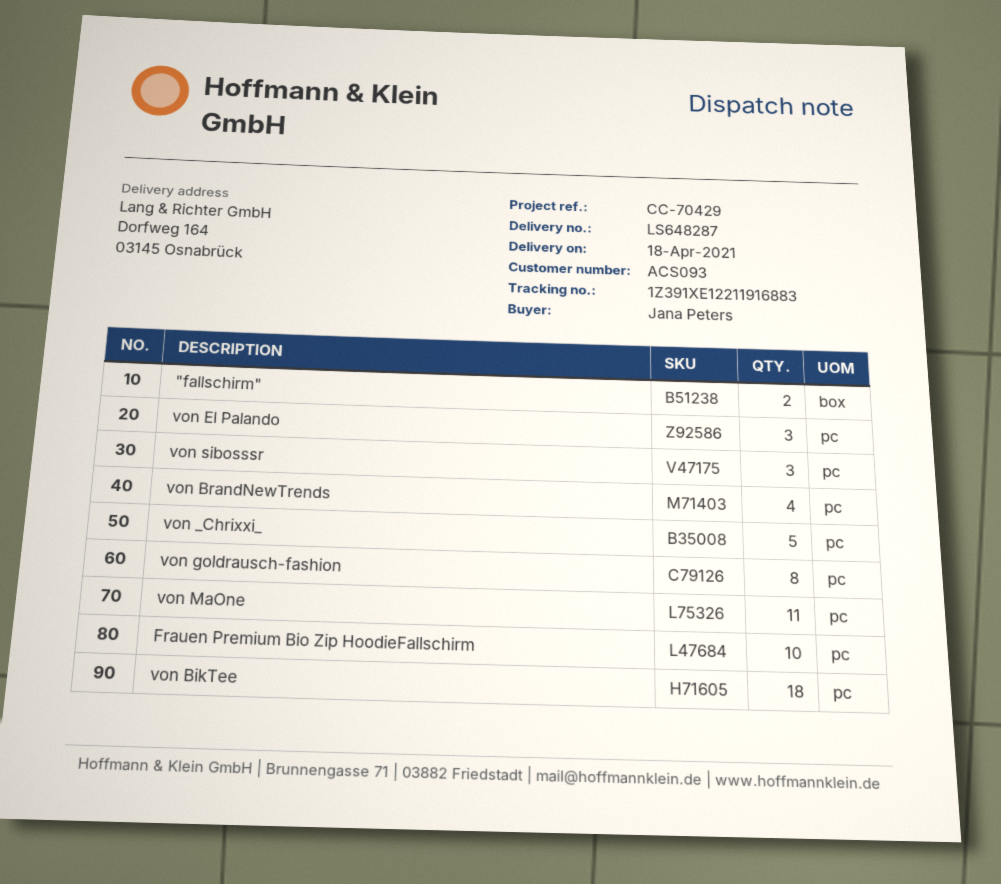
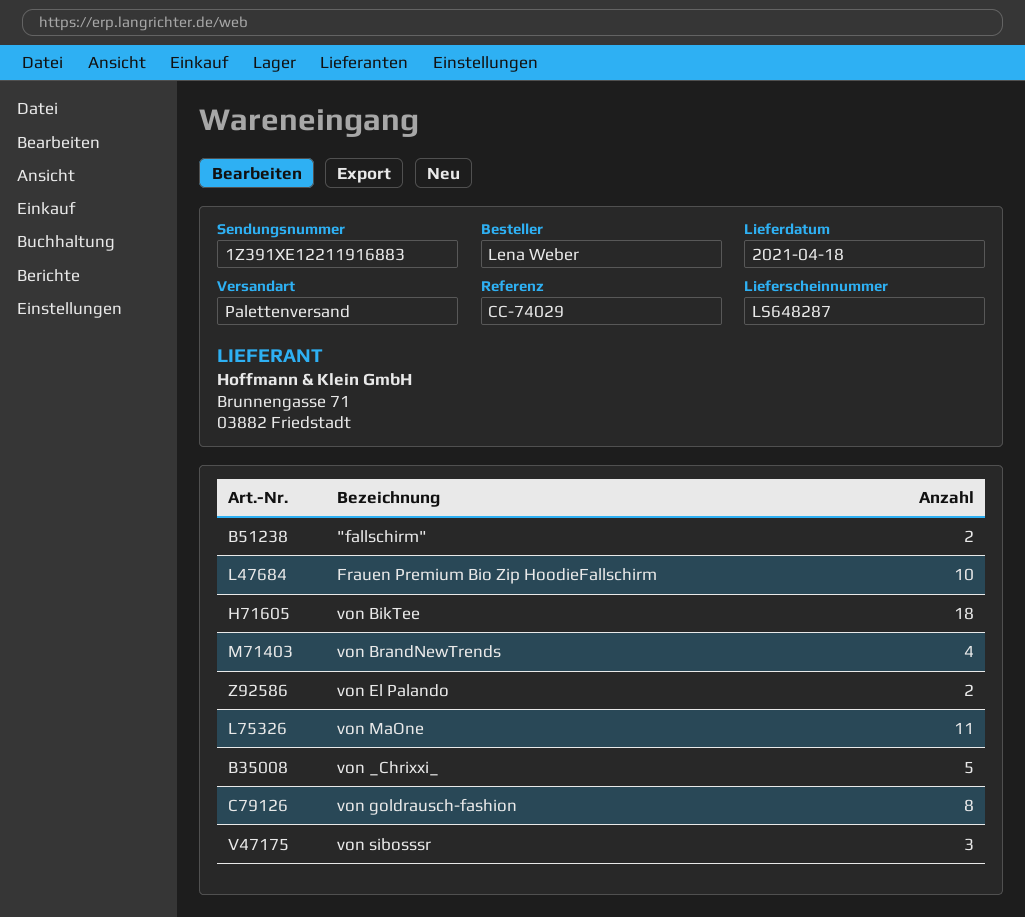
reference: CC-70429 -> CC-74029
ordered by: Jana Peters -> Lena Weber
von El Palando: 3 -> 2

